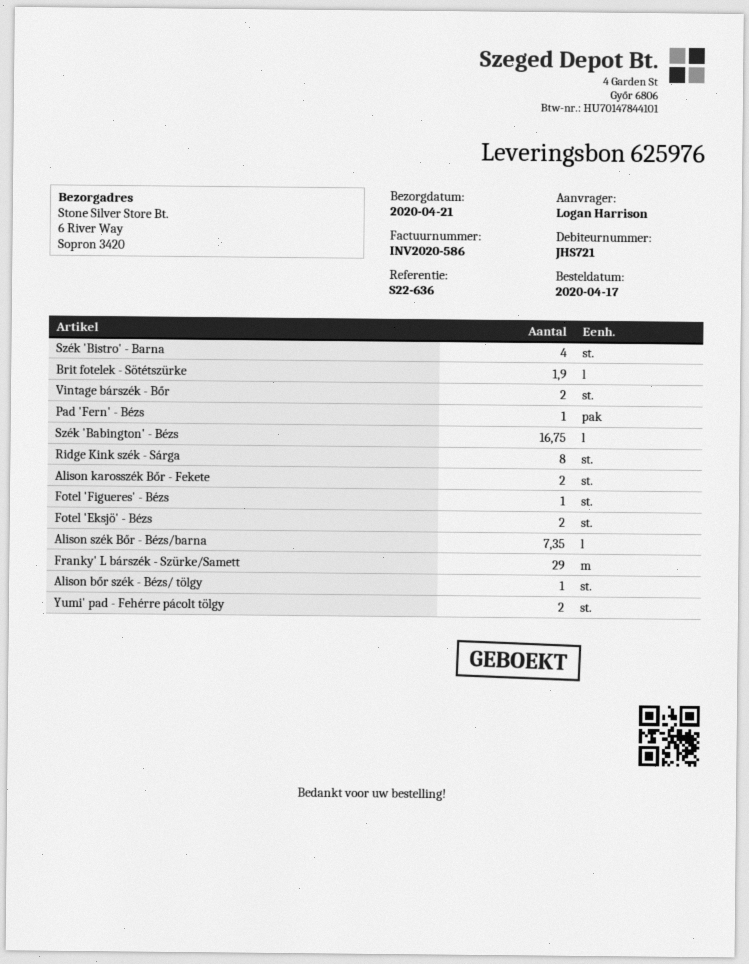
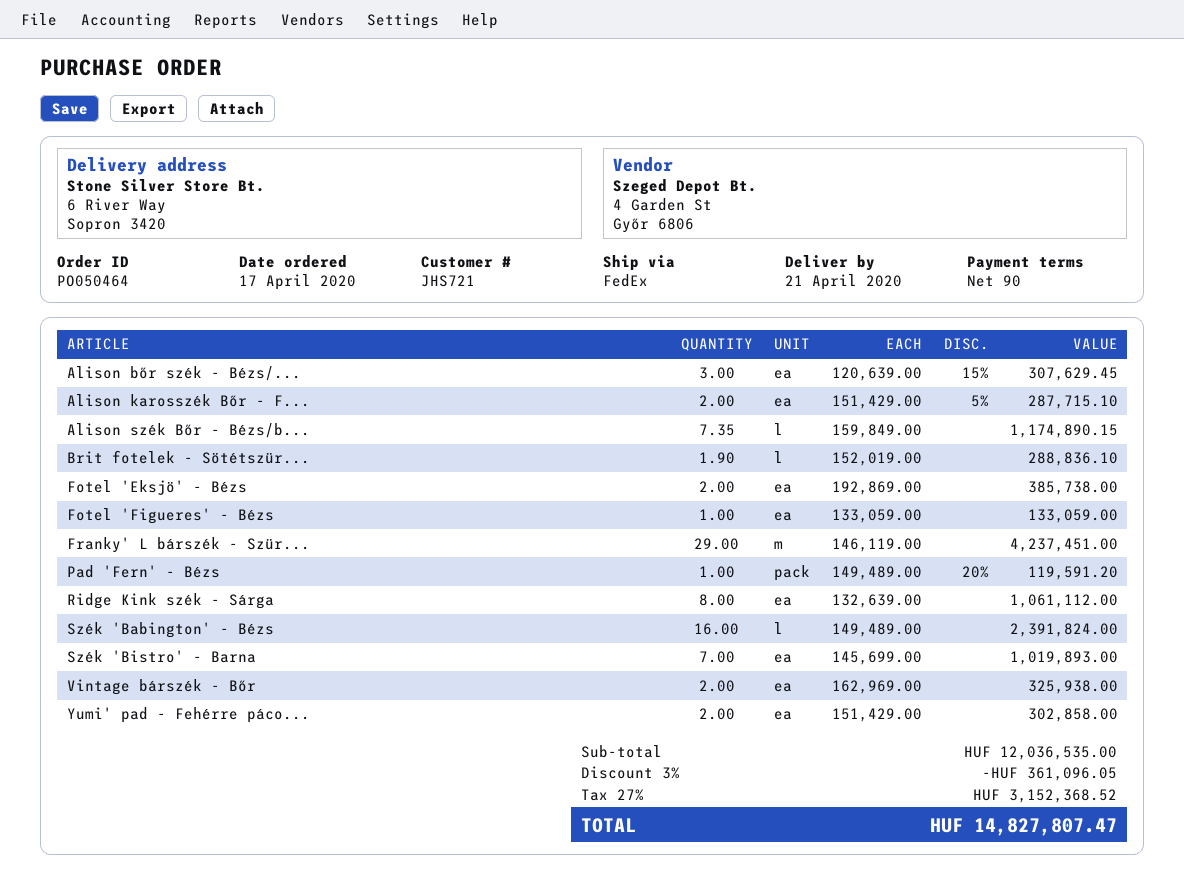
Szék 'Bistro' - Barna: 4 -> 7
Szék 'Babington' - Bézs: 16.75 -> 16
Alison bőr szék - Bézs/ tölgy: 1 -> 3

